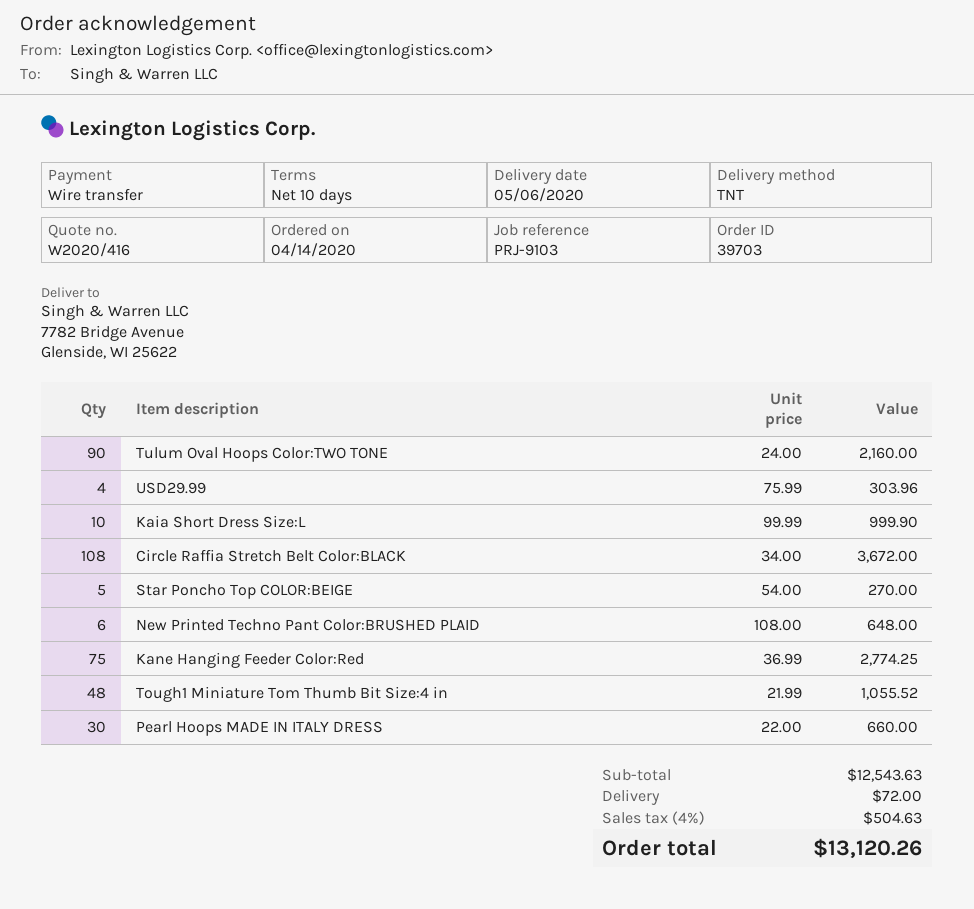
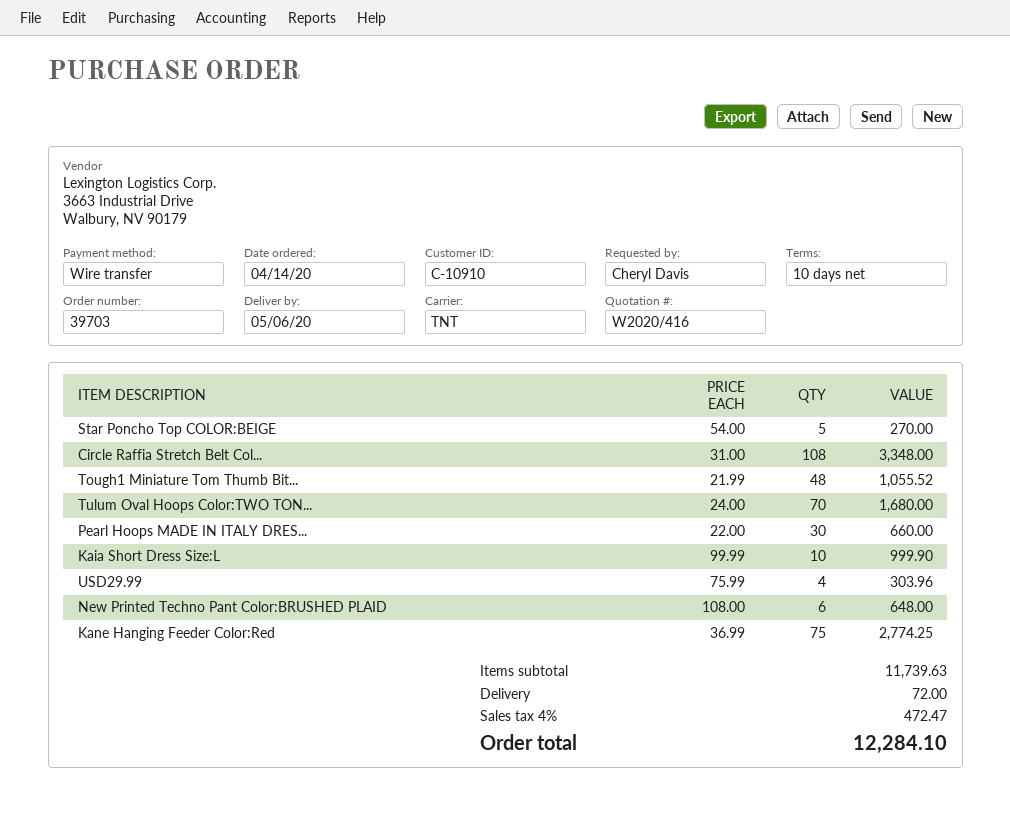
Tulum Oval Hoops Color:TWO TONE: 90 x 24.00 = 2160.00 -> 70 x 24.00 = 1680.00
Circle Raffia Stretch Belt Color:BLACK: 108 x 34.00 = 3672.00 -> 108 x 31.00 = 3348.00
subtotal: 12543.63 -> 11739.63
tax: 4% = 504.63 -> 4% = 472.47
total: 13120.26 -> 12284.10

